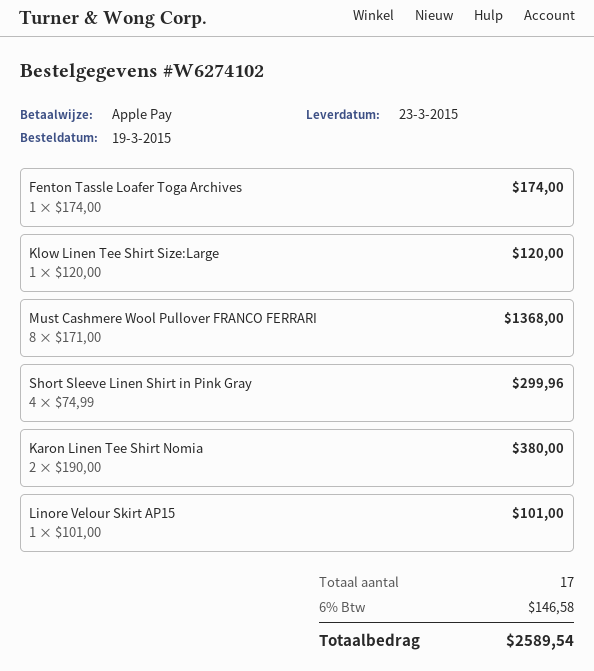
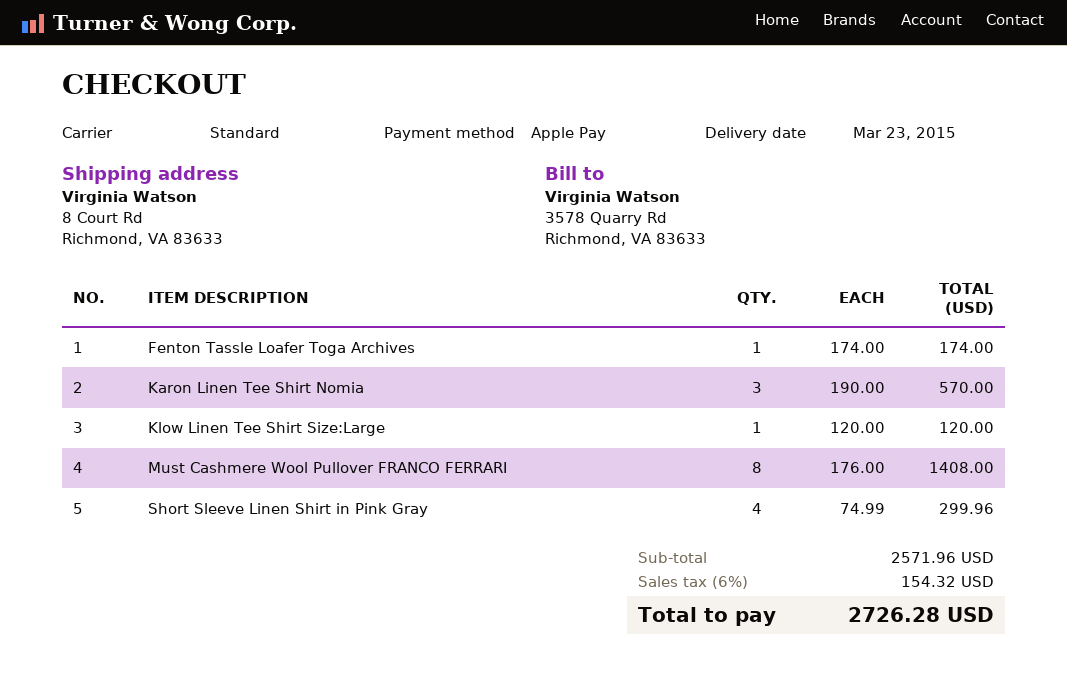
Must Cashmere Wool Pullover FRANCO FERRARI: 8 x 171.00 = 1368.00 -> 8 x 176.00 = 1408.00
Karon Linen Tee Shirt Nomia: 2 x 190.00 = 380.00 -> 3 x 190.00 = 570.00
Linore Velour Skirt AP15: 1 x 101.00 = 101.00 -> none
tax: 6% = 146.58 -> 6% = 154.32
total: 2589.54 -> 2726.28

